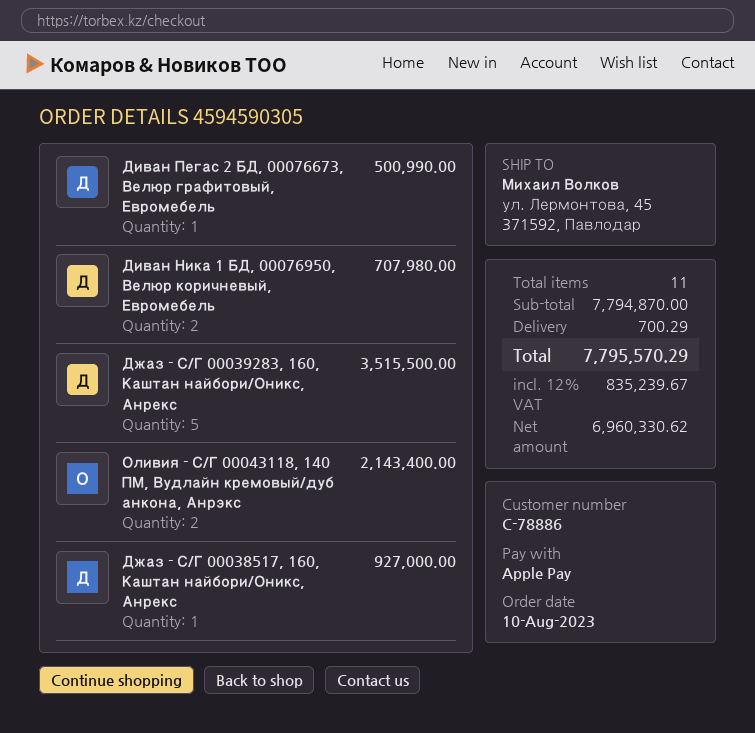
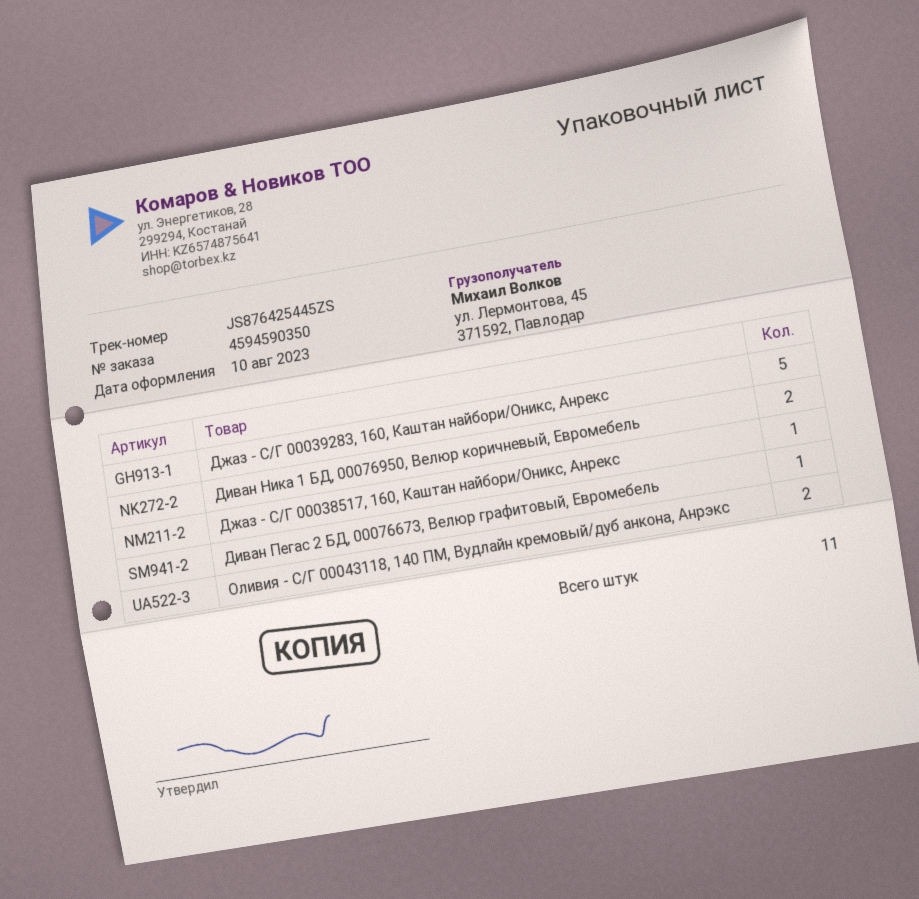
order number: 4594590305 -> 4594590350

